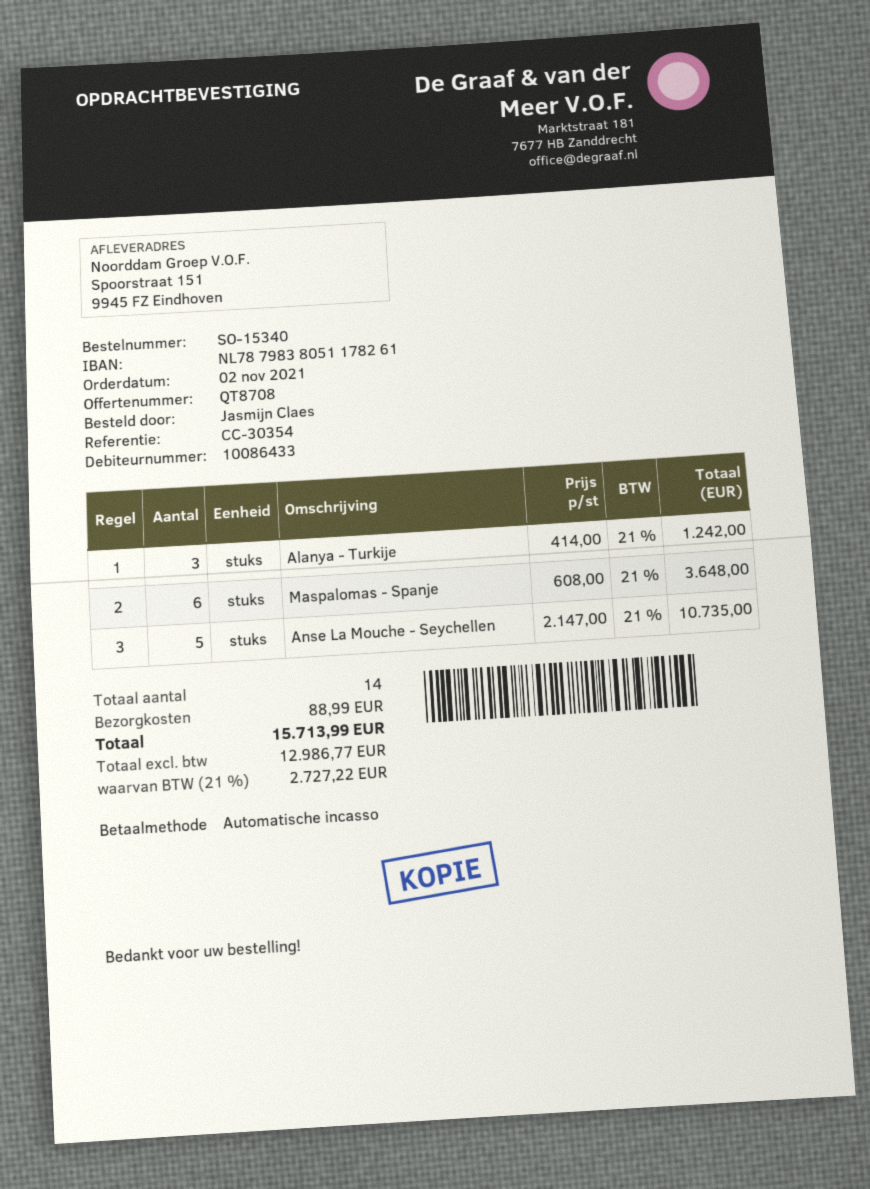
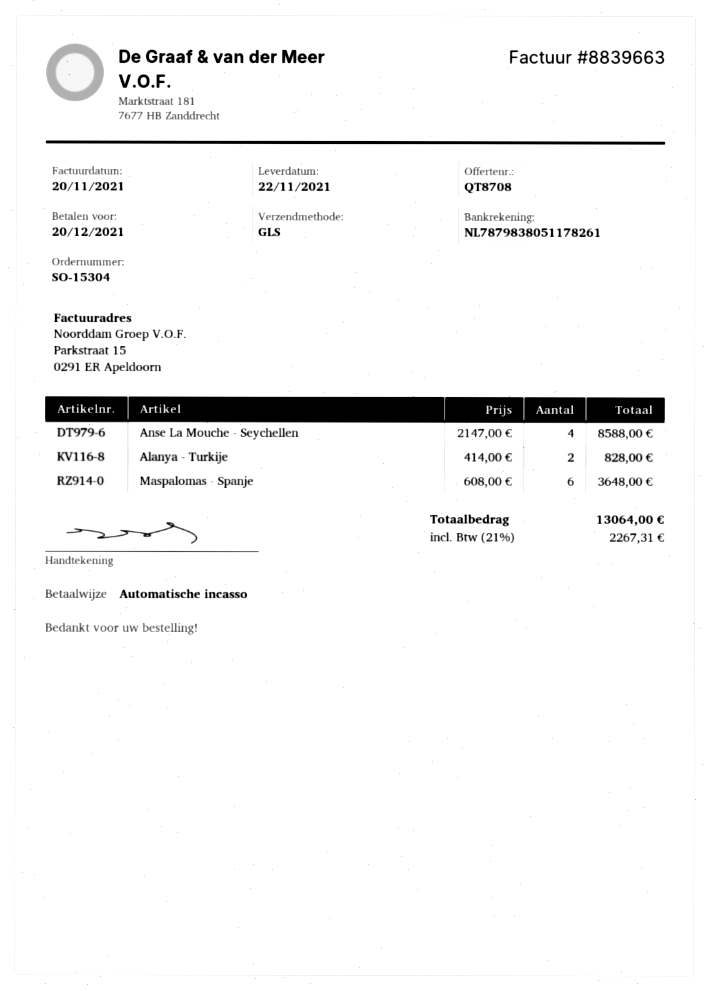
order number: SO-15340 -> SO-15304
Alanya - Turkije: 3 x 414.00 = 1242.00 -> 2 x 414.00 = 828.00
Anse La Mouche - Seychellen: 5 x 2147.00 = 10735.00 -> 4 x 2147.00 = 8588.00
shipping: 88.99 -> none
tax: 21% = 2727.22 -> 21% = 2267.31
total: 15713.99 -> 13064.00

